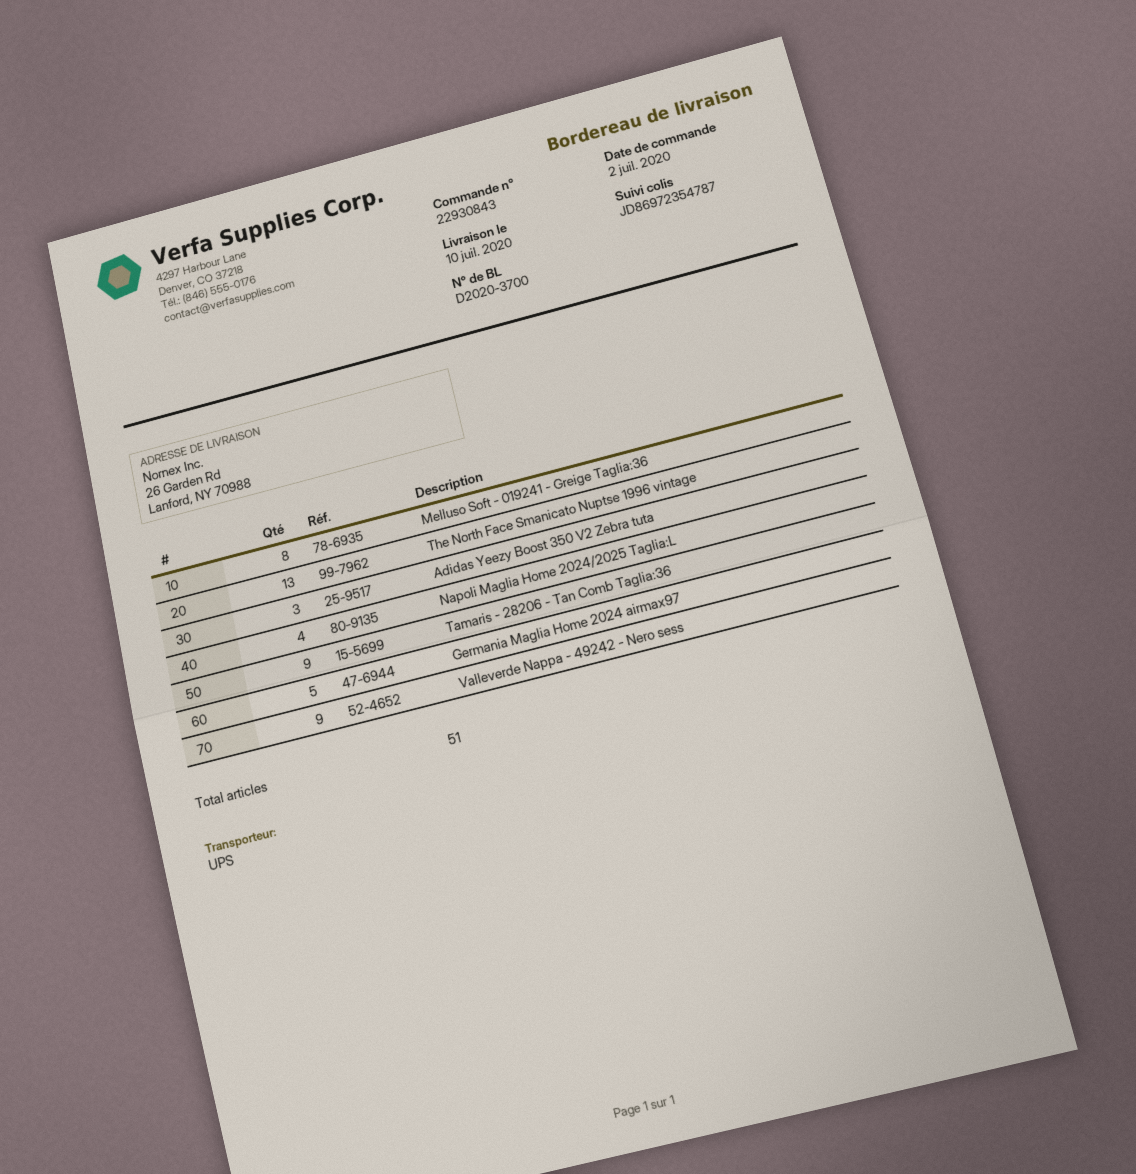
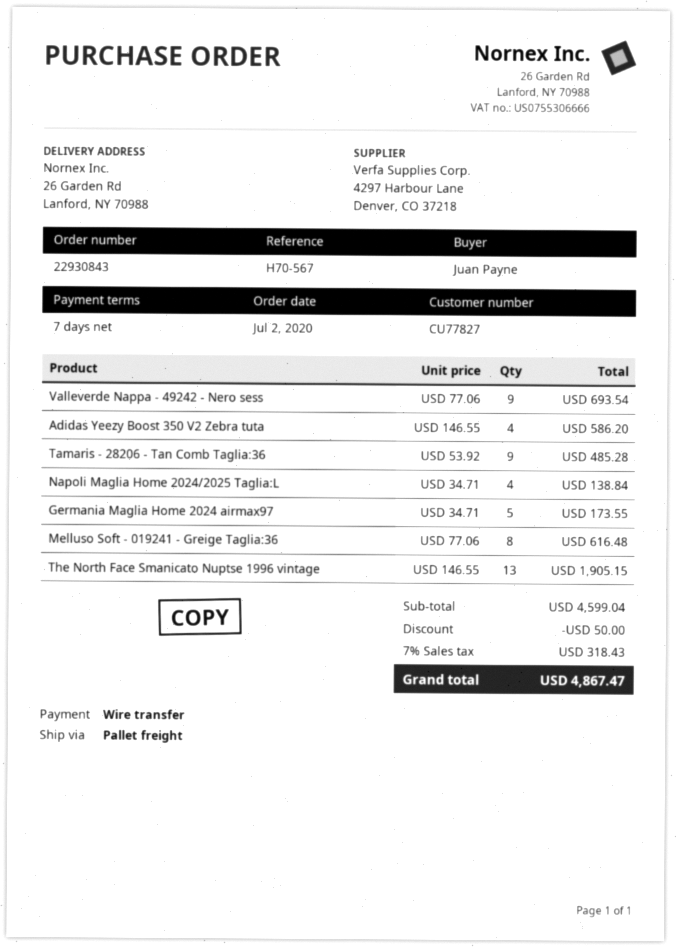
shipping method: UPS -> pallet freight
Adidas Yeezy Boost 350 V2 Zebra tuta: 3 -> 4

